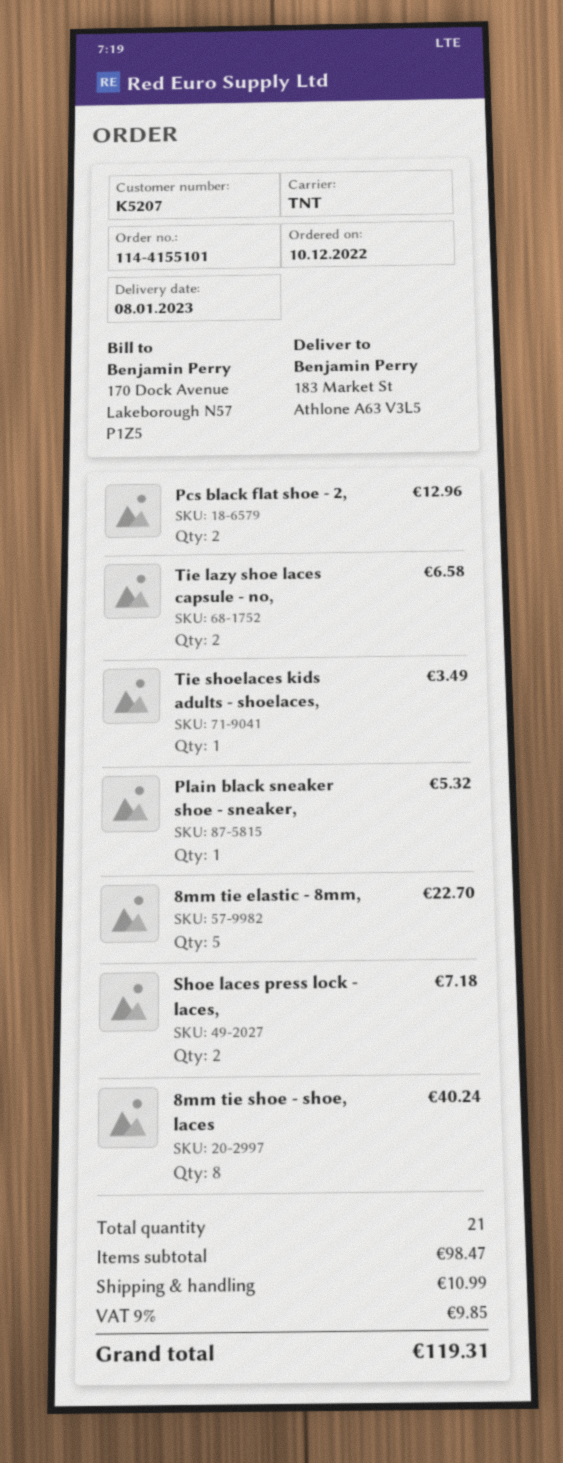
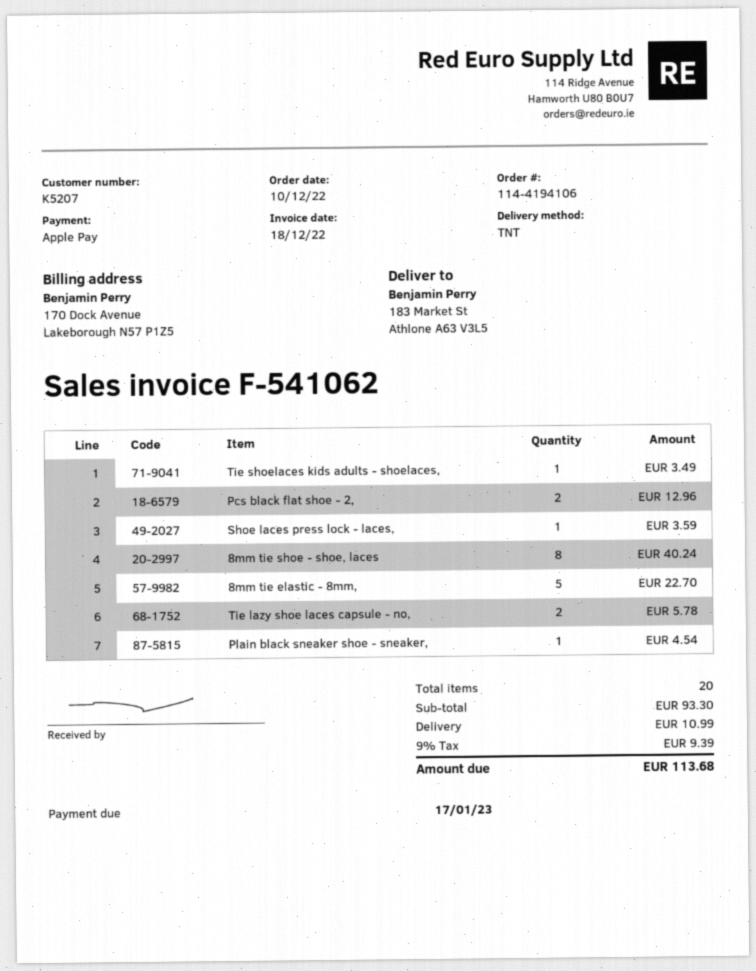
order number: 114-4155101 -> 114-4194106
Tie lazy shoe laces capsule - no,: 2 for 6.58 -> 2 for 5.78
Plain black sneaker shoe - sneaker,: 1 for 5.32 -> 1 for 4.54
Shoe laces press lock - laces,: 2 for 7.18 -> 1 for 3.59
total quantity: 21 -> 20
subtotal: 98.47 -> 93.30
tax: 9% = 9.85 -> 9% = 9.39
total: 119.31 -> 113.68

